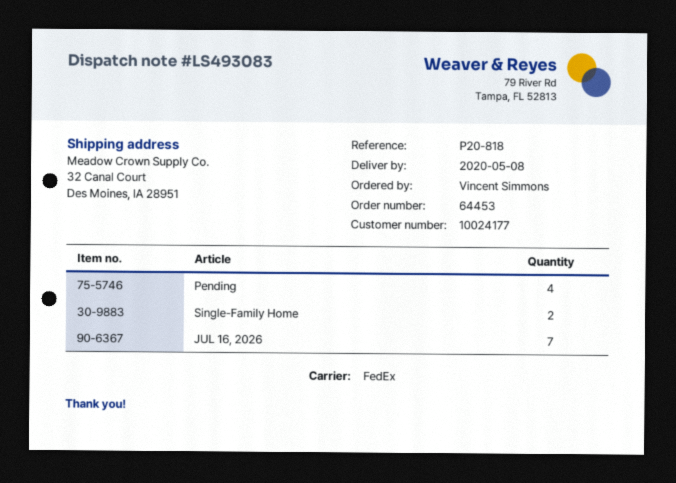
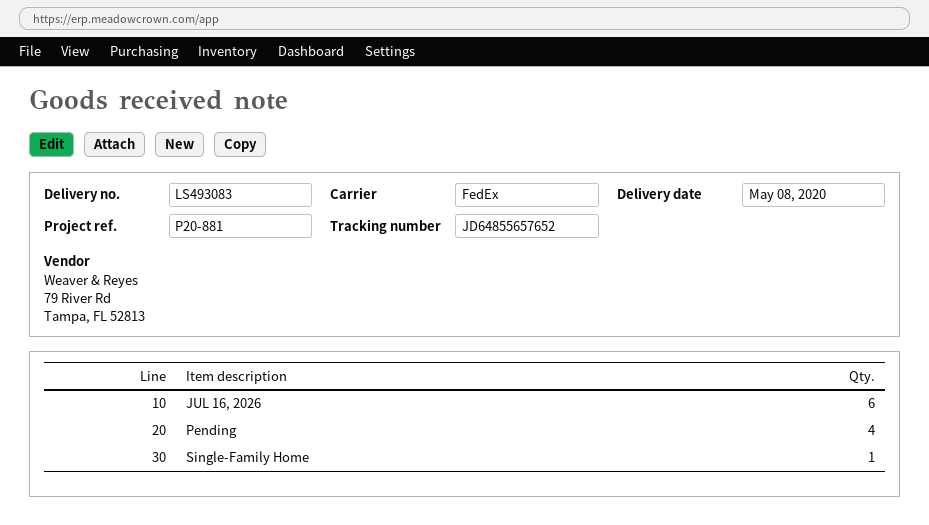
reference: P20-818 -> P20-881
Single-Family Home: 2 -> 1
JUL 16, 2026: 7 -> 6

